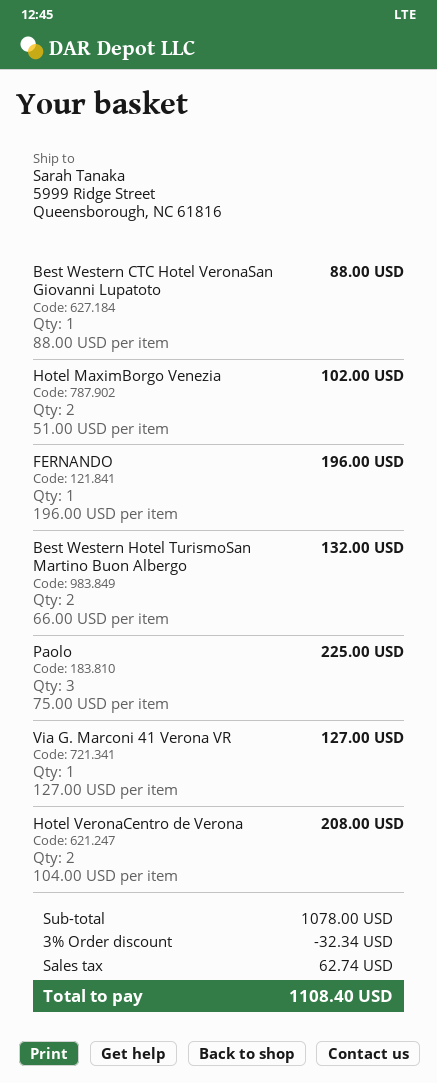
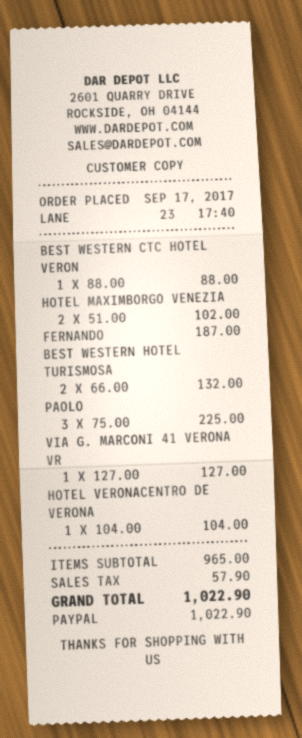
FERNANDO: 1 x 196.00 = 196.00 -> 1 x 187.00 = 187.00
Hotel VeronaCentro de Verona: 2 x 104.00 = 208.00 -> 1 x 104.00 = 104.00
subtotal: 1078.00 -> 965.00
discount: 3% = 32.34 -> none
tax: 62.74 -> 57.90
total: 1108.40 -> 1022.90

